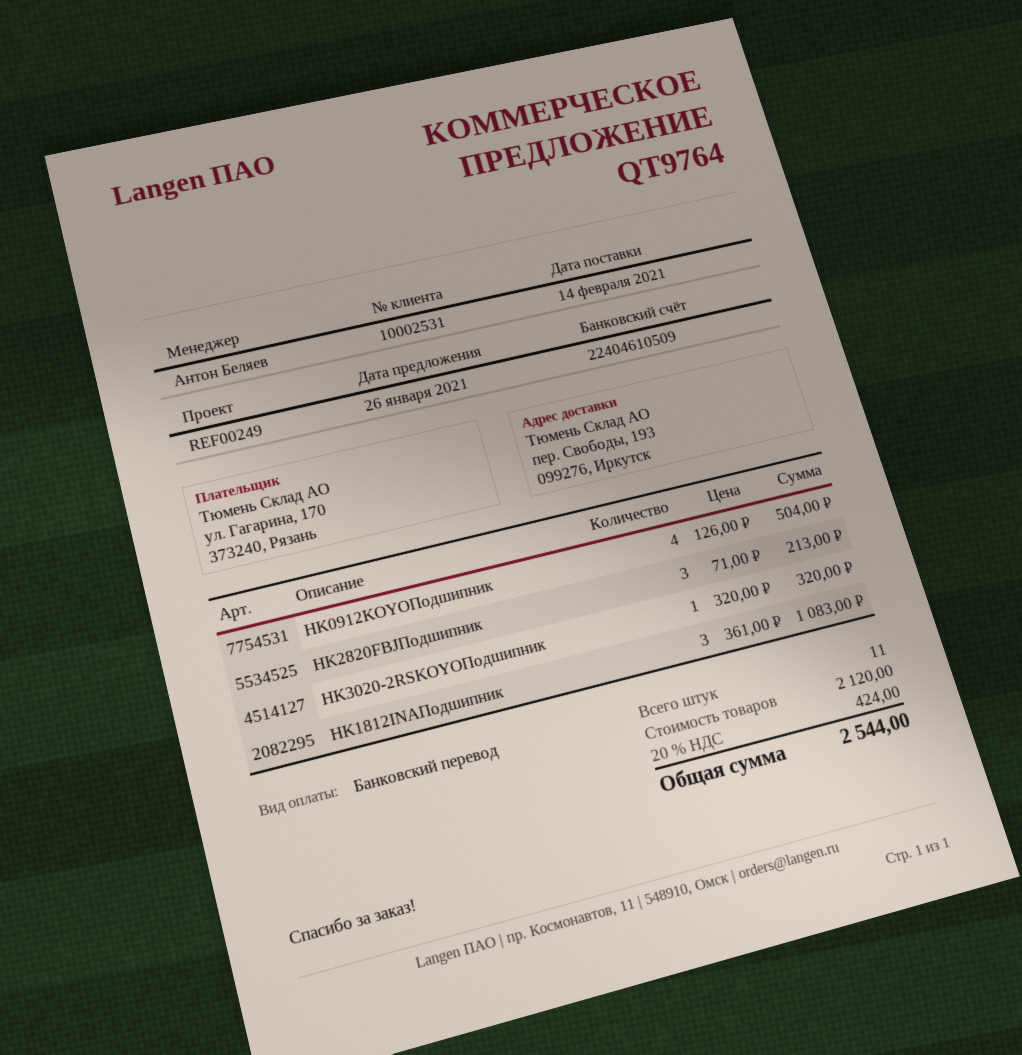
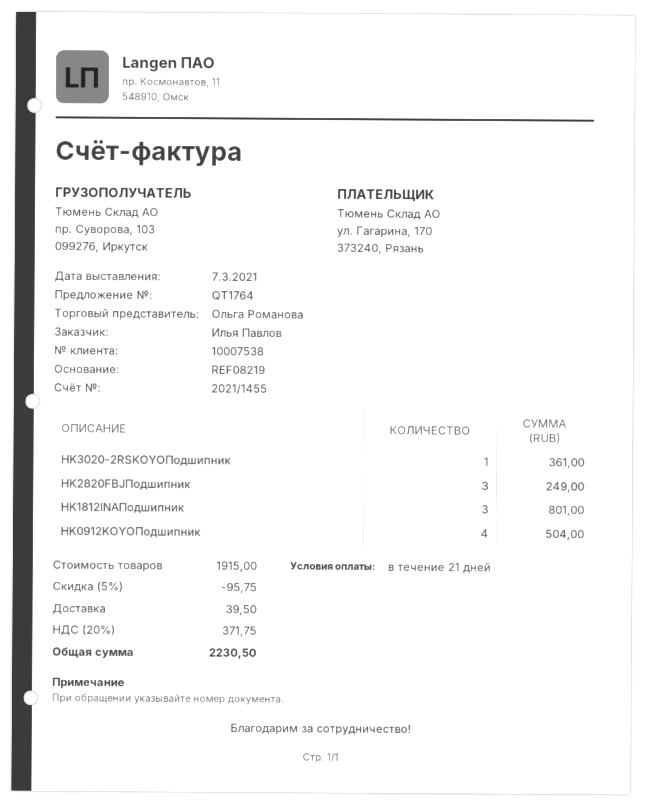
quote number: QT9764 -> QT1764
customer number: 10002531 -> 10007538
reference: REF00249 -> REF08219
sales rep: Антон Беляев -> Ольга Романова
ship to: пер. Свободы, 193, 099276, Иркутск -> пр. Суворова, 103, 099276, Иркутск
HK2820FBJПодшипник: 3 for 213.00 -> 3 for 249.00
HK3020-2RSKOYOПодшипник: 1 for 320.00 -> 1 for 361.00
HK1812INAПодшипник: 3 for 1083.00 -> 3 for 801.00
subtotal: 2120.00 -> 1915.00
discount: none -> 5% = 95.75
shipping: none -> 39.50
tax: 20% = 424.00 -> 20% = 371.75
total: 2544.00 -> 2230.50

